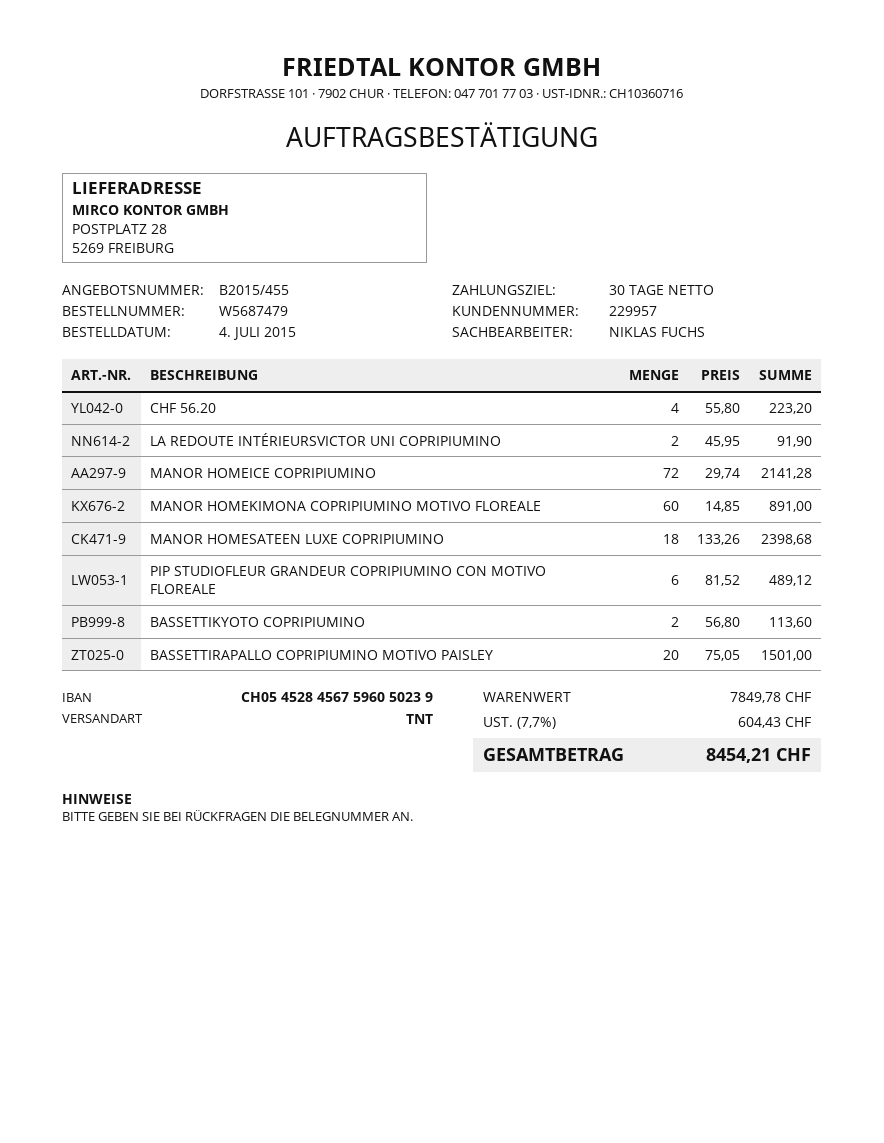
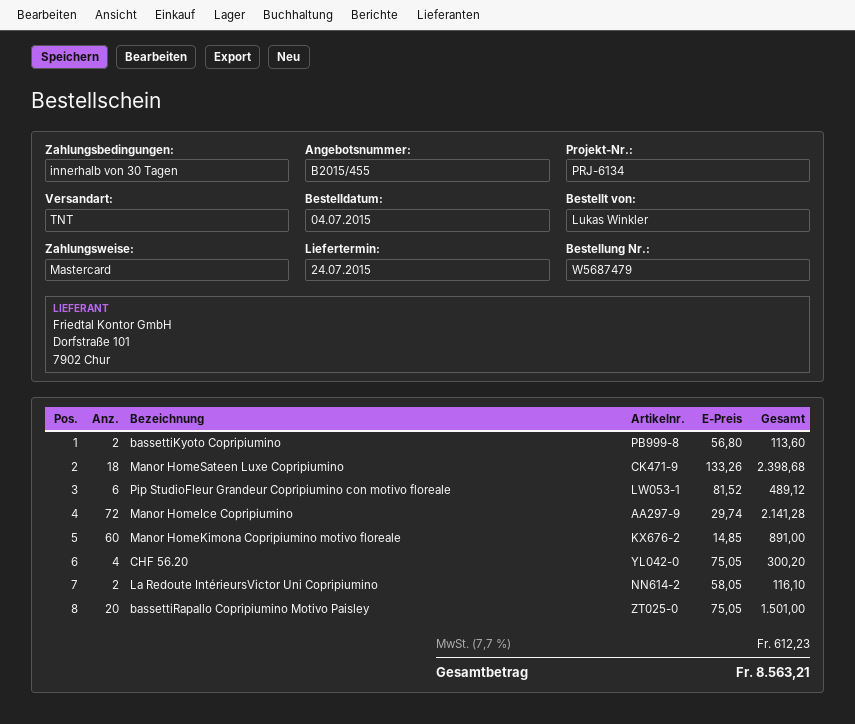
CHF 56.20: 4 x 55.80 = 223.20 -> 4 x 75.05 = 300.20
LA REDOUTE INTÉRIEURSVICTOR UNI COPRIPIUMINO: 2 x 45.95 = 91.90 -> 2 x 58.05 = 116.10
tax: 7.7% = 604.43 -> 7.7% = 612.23
total: 8454.21 -> 8563.21

